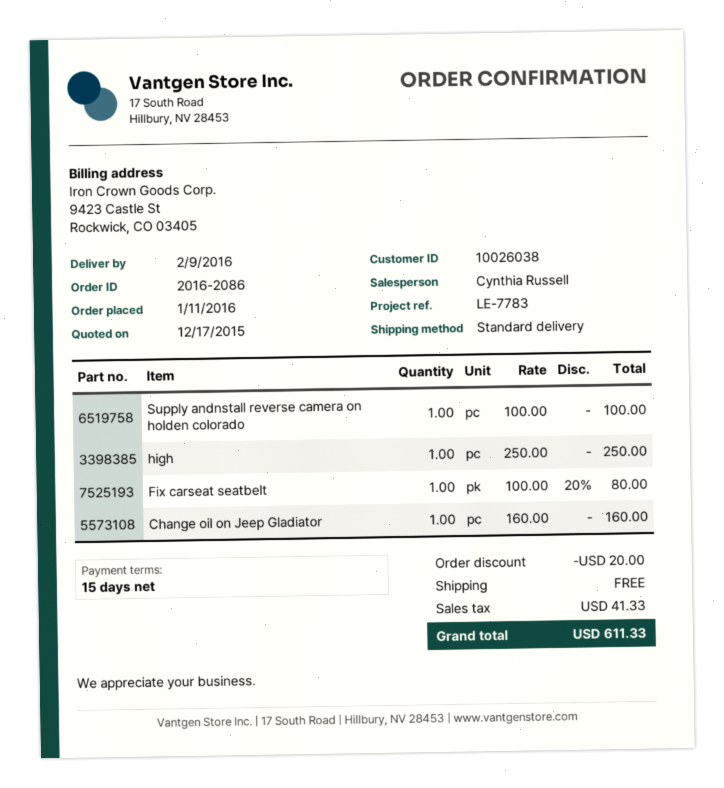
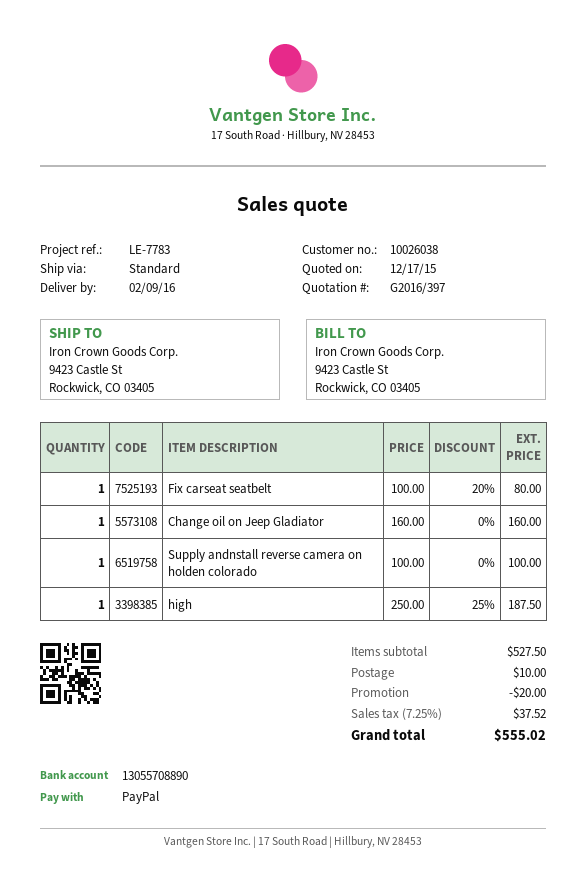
high: 1 x 250.00 = 250.00 -> 1 x 250.00 - 25% = 187.50
shipping: 0.00 -> 10.00
tax: 41.33 -> 37.52
total: 611.33 -> 555.02

